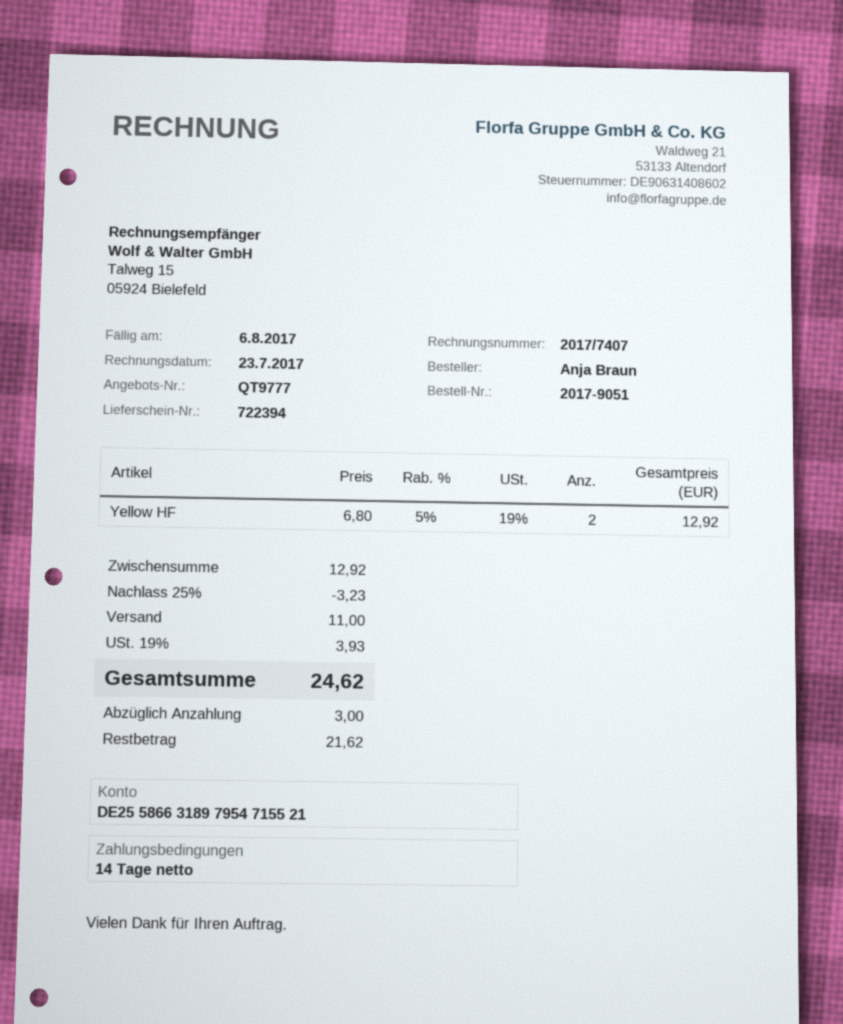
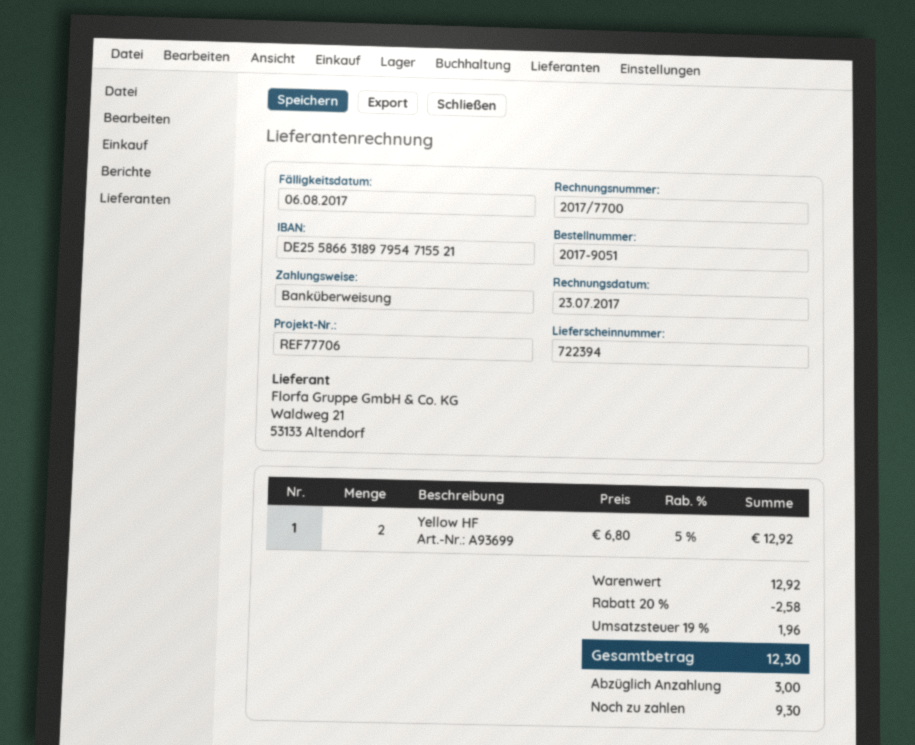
invoice number: 2017/7407 -> 2017/7700
discount: 25% = 3.23 -> 20% = 2.58
shipping: 11.00 -> none
tax: 19% = 3.93 -> 19% = 1.96
total: 24.62 -> 12.30
balance: 21.62 -> 9.30

